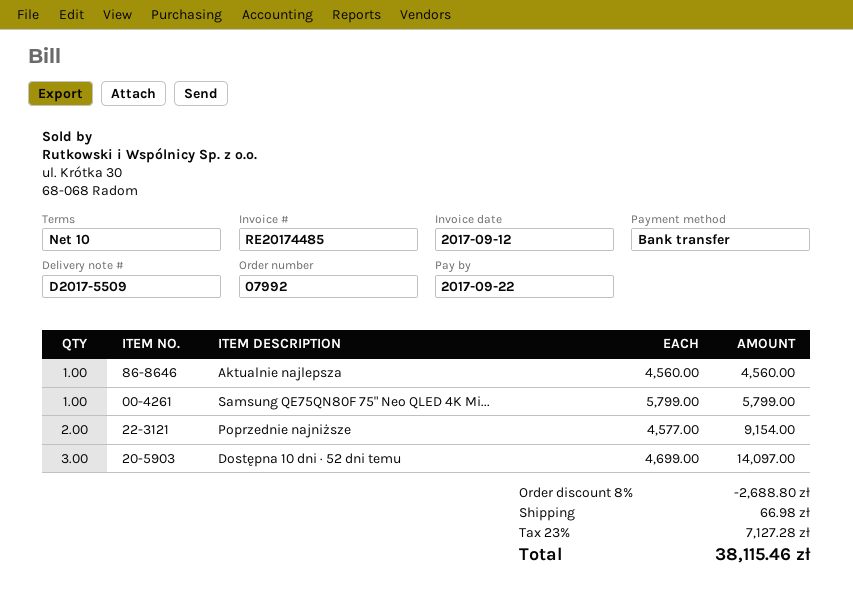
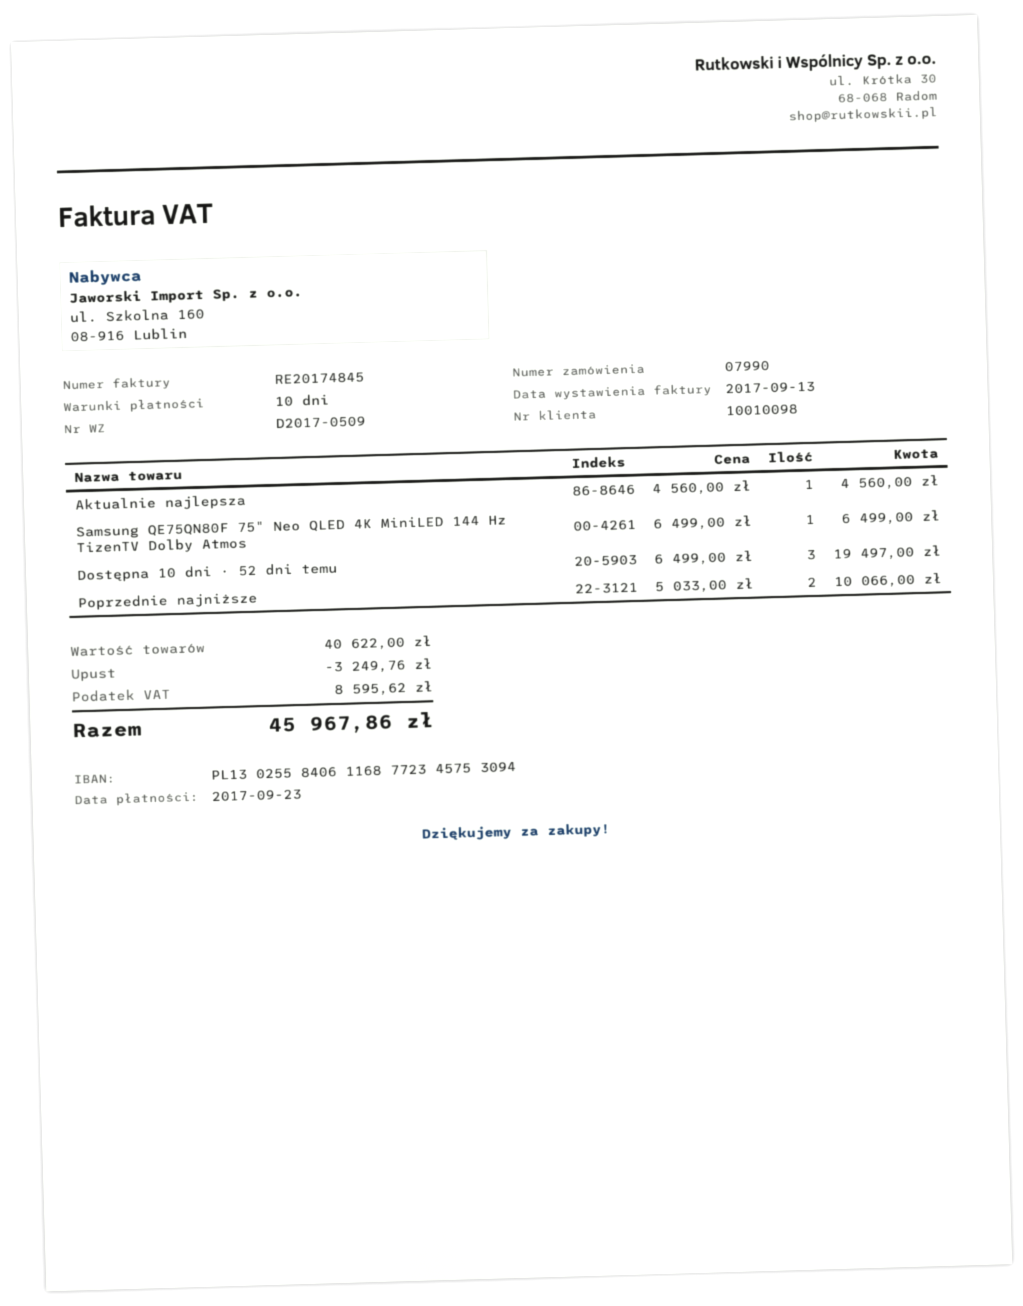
order number: 07992 -> 07990
delivery note number: D2017-5509 -> D2017-0509
invoice number: RE20174485 -> RE20174845
invoice date: 2017-09-12 -> 2017-09-13
due date: 2017-09-22 -> 2017-09-23
Samsung QE75QN80F 75" Neo QLED 4K Mi...: 1 x 5799.00 = 5799.00 -> 1 x 6499.00 = 6499.00
Poprzednie najniższe: 2 x 4577.00 = 9154.00 -> 2 x 5033.00 = 10066.00
Dostępna 10 dni · 52 dni temu: 3 x 4699.00 = 14097.00 -> 3 x 6499.00 = 19497.00
discount: 2688.80 -> 3249.76
shipping: 66.98 -> none
tax: 7127.28 -> 8595.62
total: 38115.46 -> 45967.86

